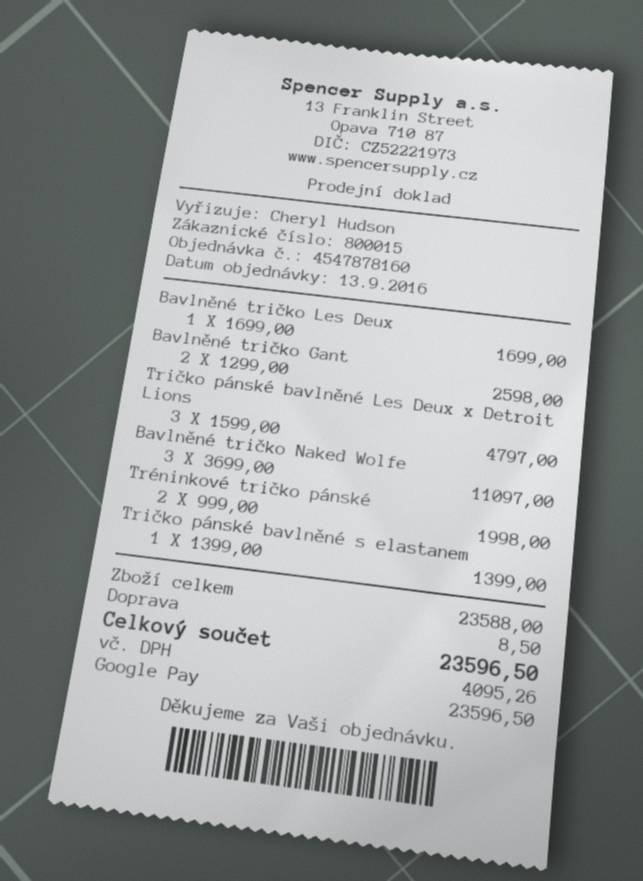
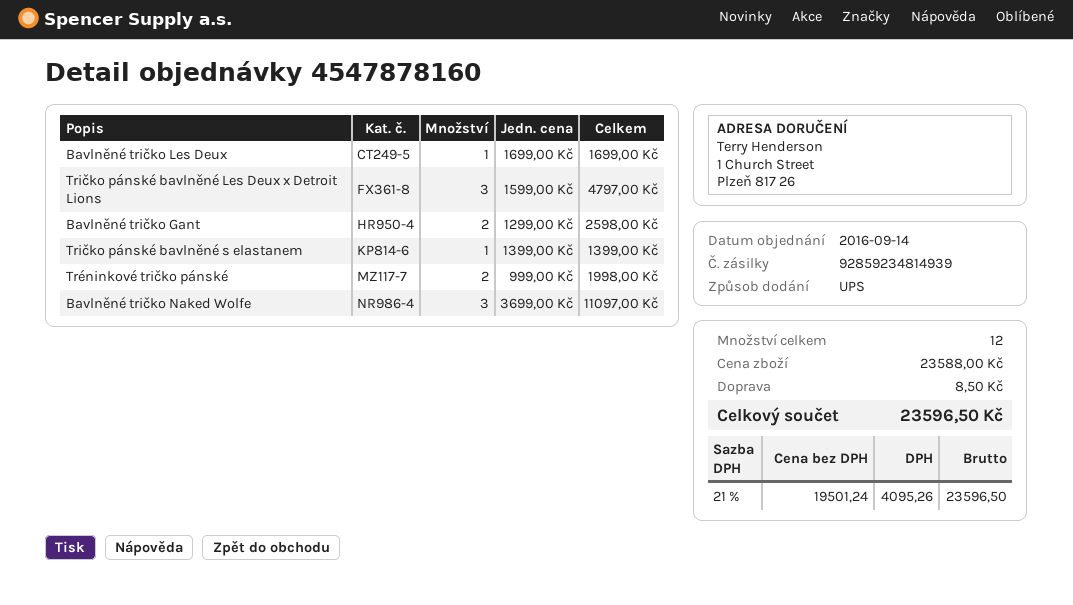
order date: 2016-09-13 -> 2016-09-14

